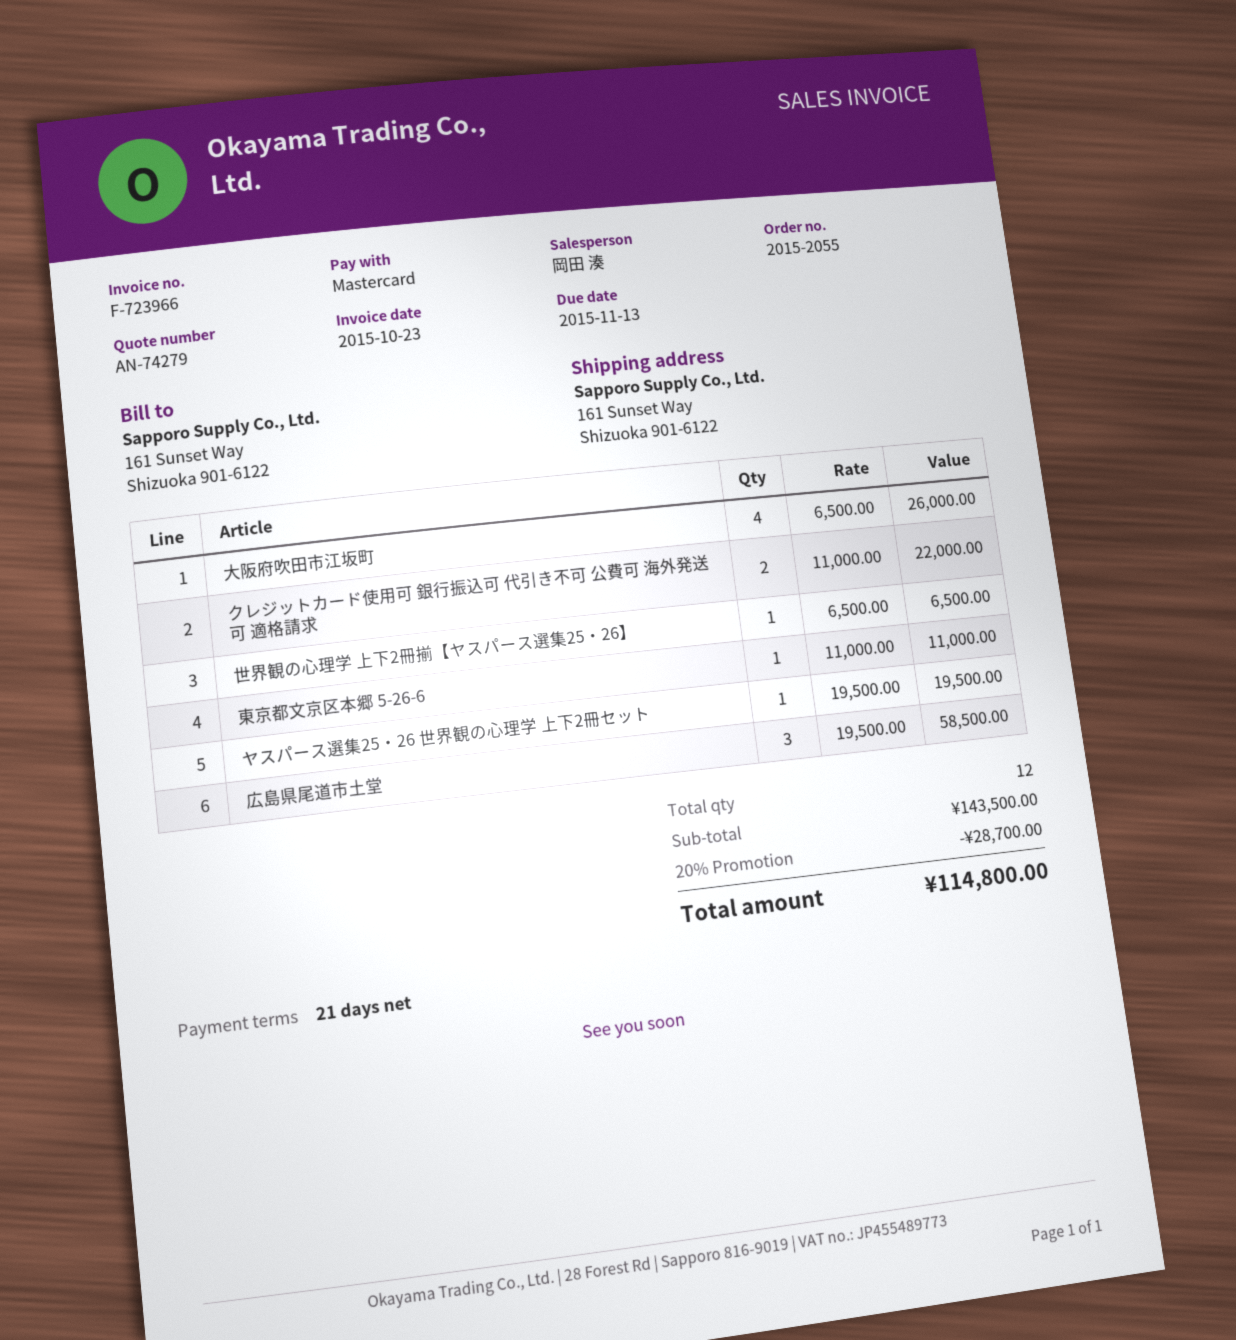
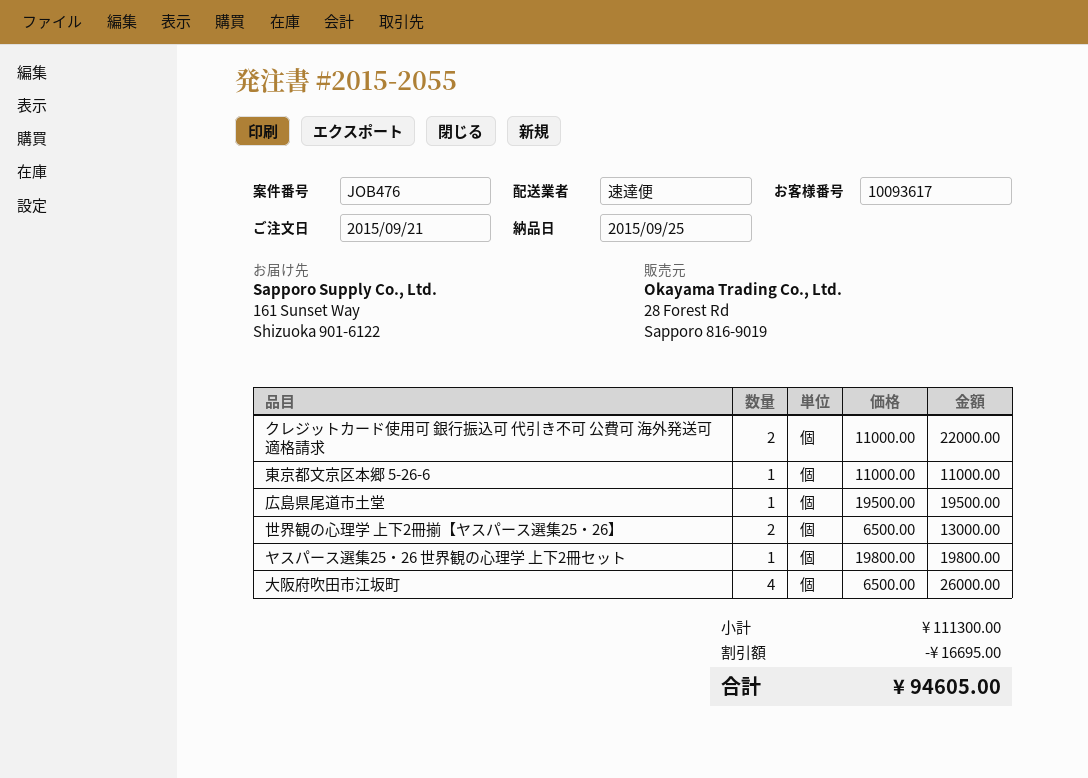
世界観の心理学 上下2冊揃【ヤスパース選集25・26】: 1 x 6500.00 = 6500.00 -> 2 x 6500.00 = 13000.00
ヤスパース選集25・26 世界観の心理学 上下2冊セット: 1 x 19500.00 = 19500.00 -> 1 x 19800.00 = 19800.00
広島県尾道市土堂: 3 x 19500.00 = 58500.00 -> 1 x 19500.00 = 19500.00
subtotal: 143500.00 -> 111300.00
discount: 28700.00 -> 16695.00
total: 114800.00 -> 94605.00

